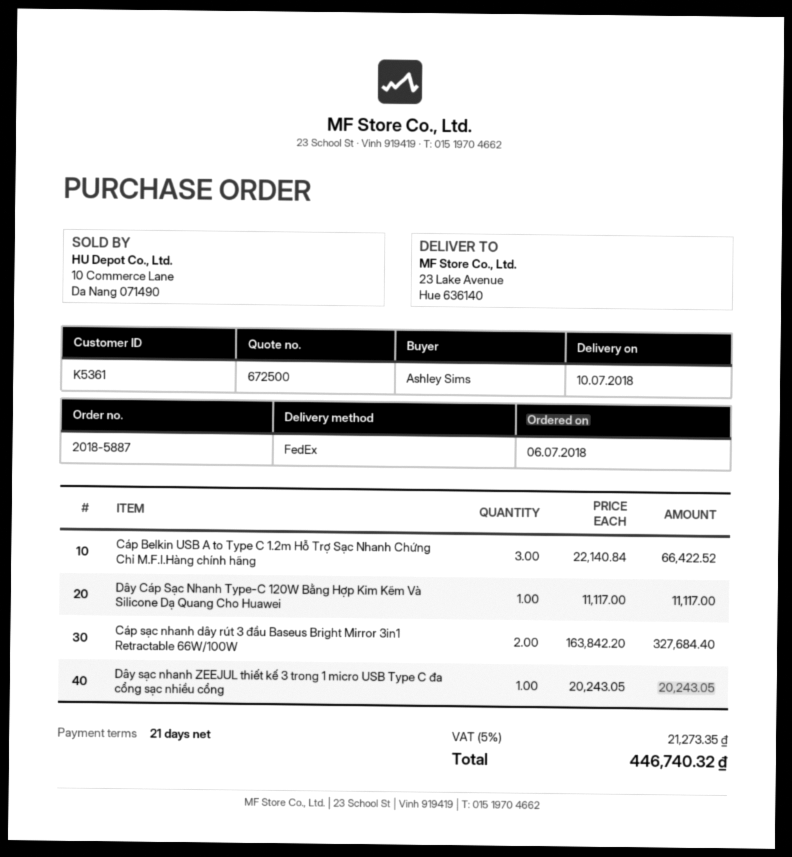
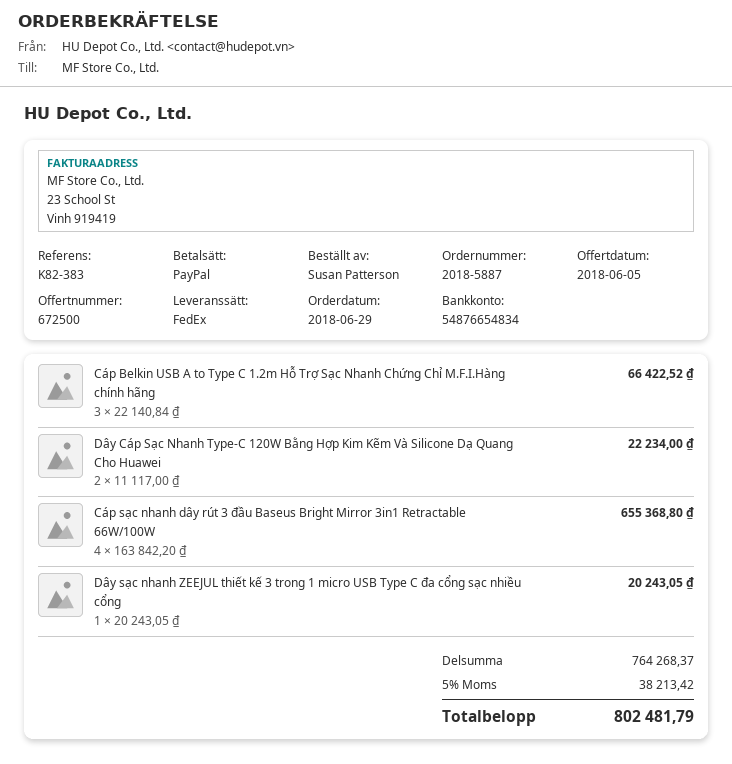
order date: 2018-07-06 -> 2018-06-29
ordered by: Ashley Sims -> Susan Patterson
Dây Cáp Sạc Nhanh Type-C 120W Bằng Hợp Kim Kẽm Và Silicone Dạ Quang Cho Huawei: 1 x 11117.00 = 11117.00 -> 2 x 11117.00 = 22234.00
Cáp sạc nhanh dây rút 3 đầu Baseus Bright Mirror 3in1 Retractable 66W/100W: 2 x 163842.20 = 327684.40 -> 4 x 163842.20 = 655368.80
tax: 5% = 21273.35 -> 5% = 38213.42
total: 446740.32 -> 802481.79

